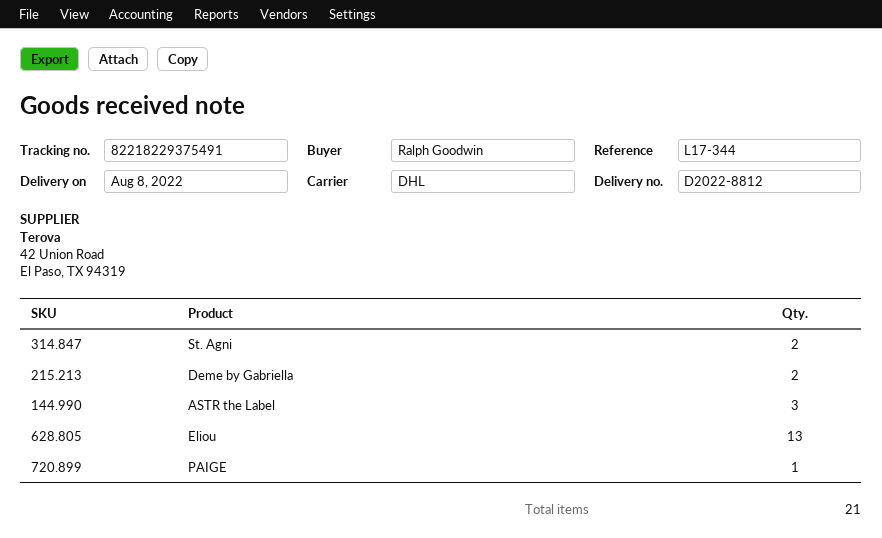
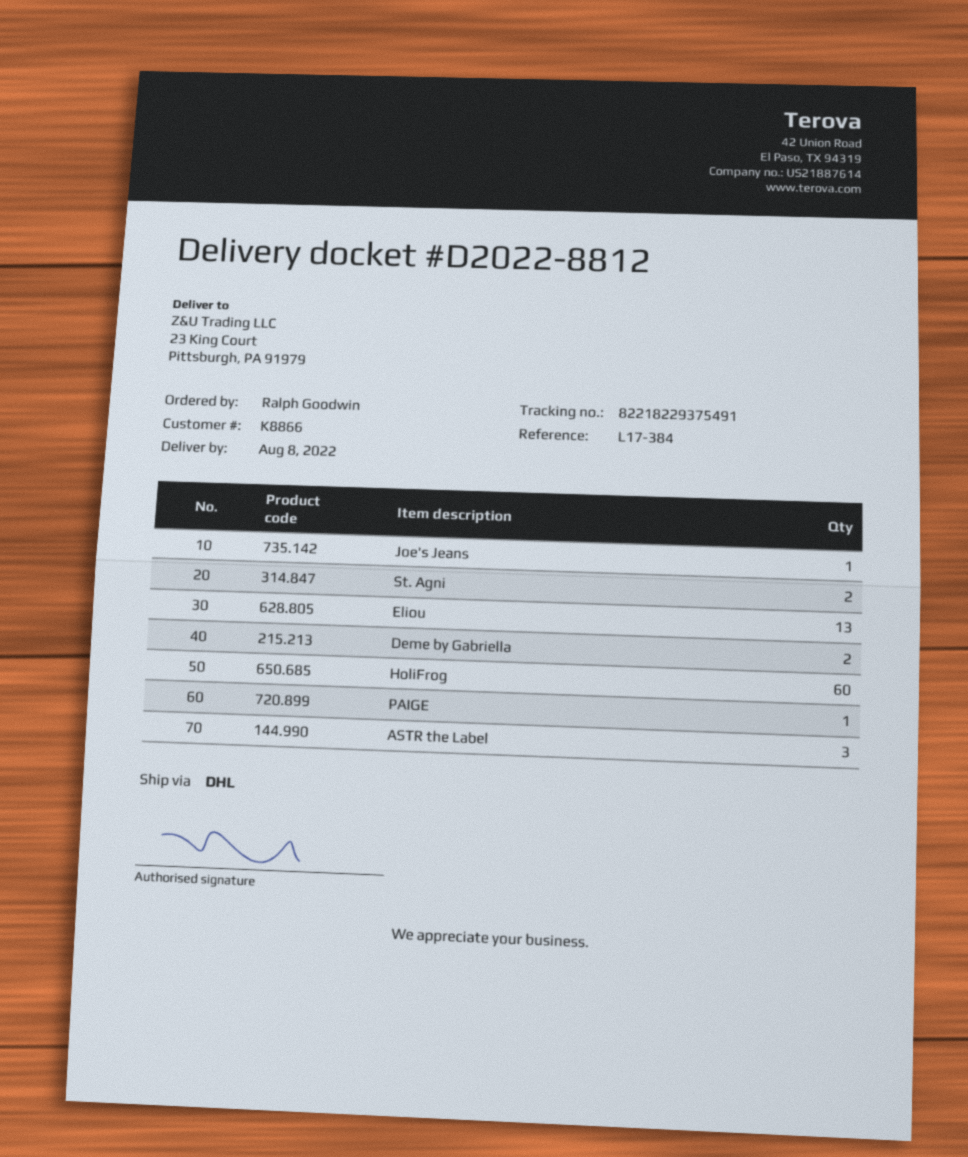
reference: L17-344 -> L17-384
Joe's Jeans: none -> 1
HoliFrog: none -> 60

